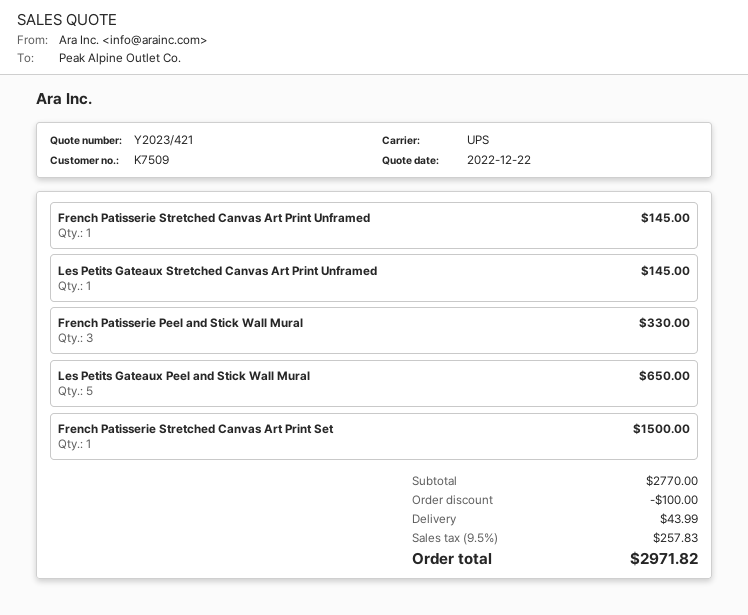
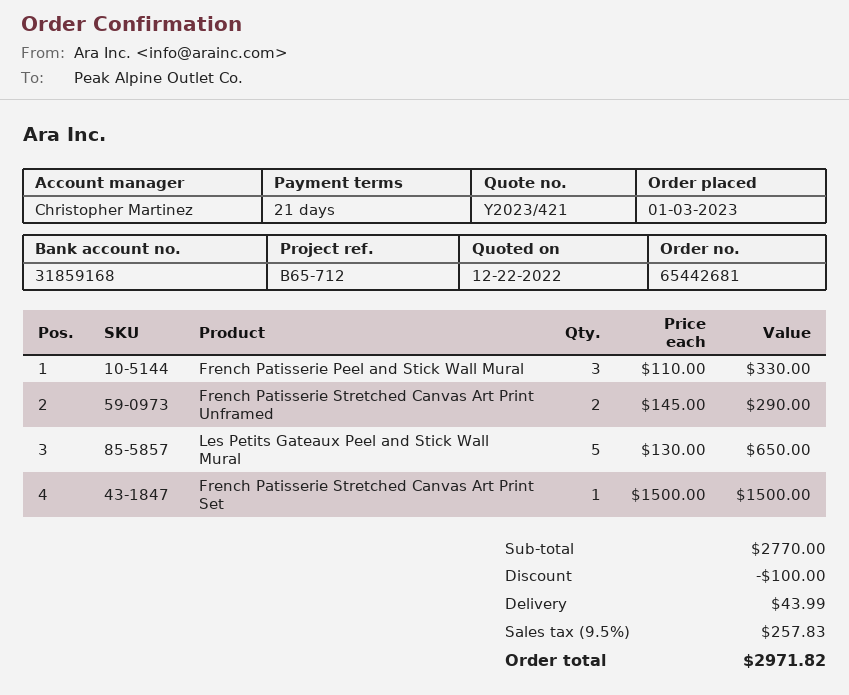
French Patisserie Stretched Canvas Art Print Unframed: 1 for 145.00 -> 2 for 290.00
Les Petits Gateaux Stretched Canvas Art Print Unframed: 1 for 145.00 -> none

